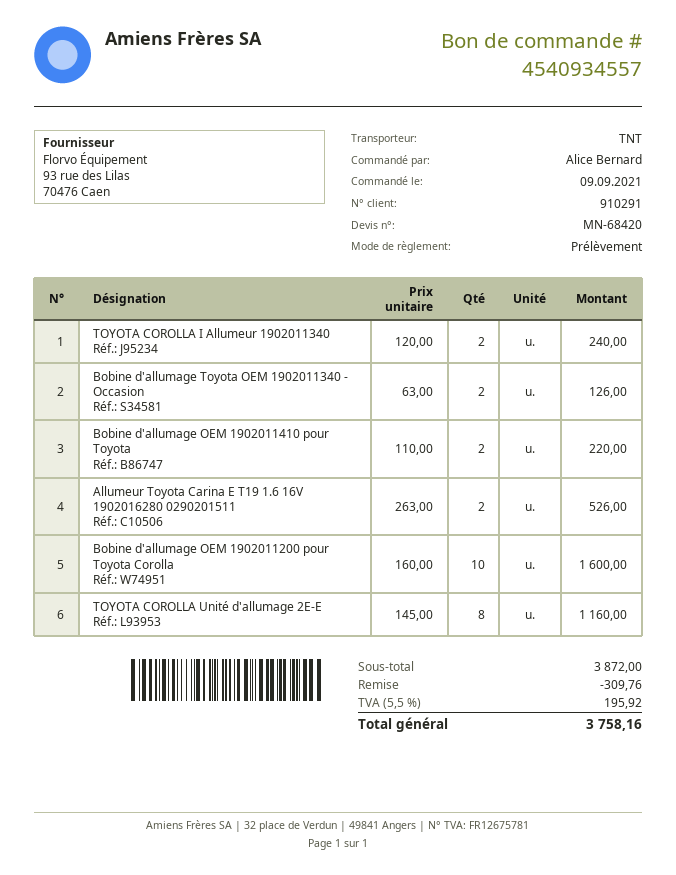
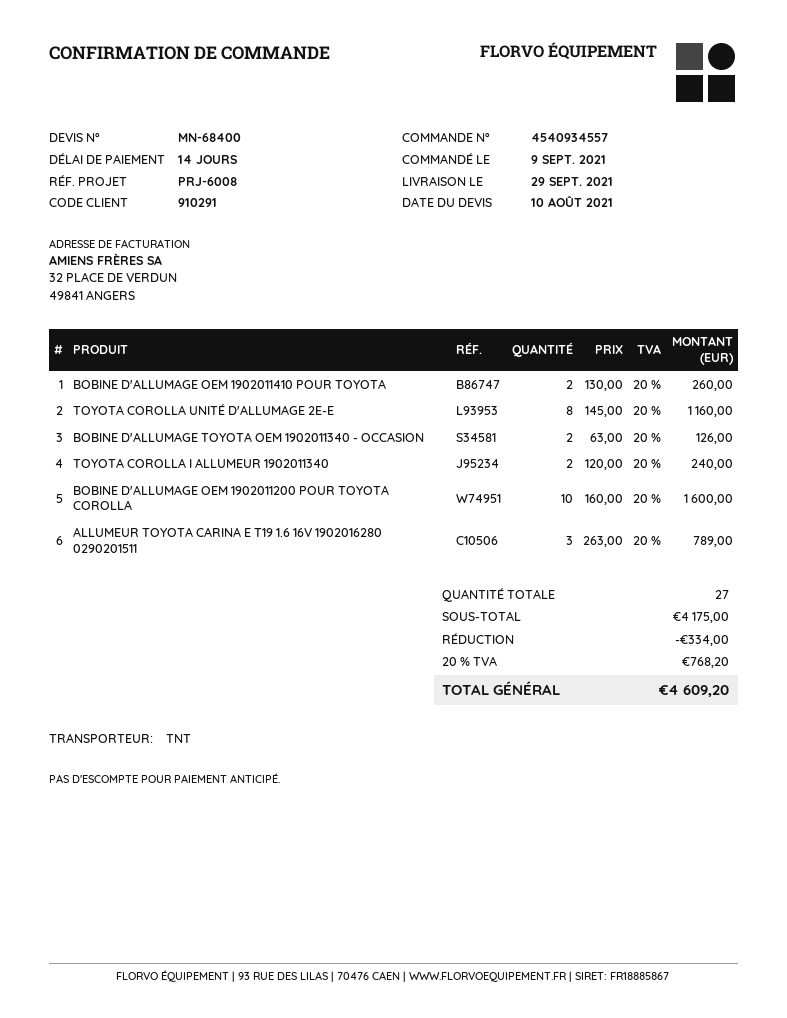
quote number: MN-68420 -> MN-68400
Bobine d'allumage OEM 1902011410 pour Toyota: 2 x 110.00 = 220.00 -> 2 x 130.00 = 260.00
Allumeur Toyota Carina E T19 1.6 16V 1902016280 0290201511: 2 x 263.00 = 526.00 -> 3 x 263.00 = 789.00
subtotal: 3872.00 -> 4175.00
discount: 309.76 -> 334.00
tax: 5.5% = 195.92 -> 20% = 768.20
total: 3758.16 -> 4609.20

